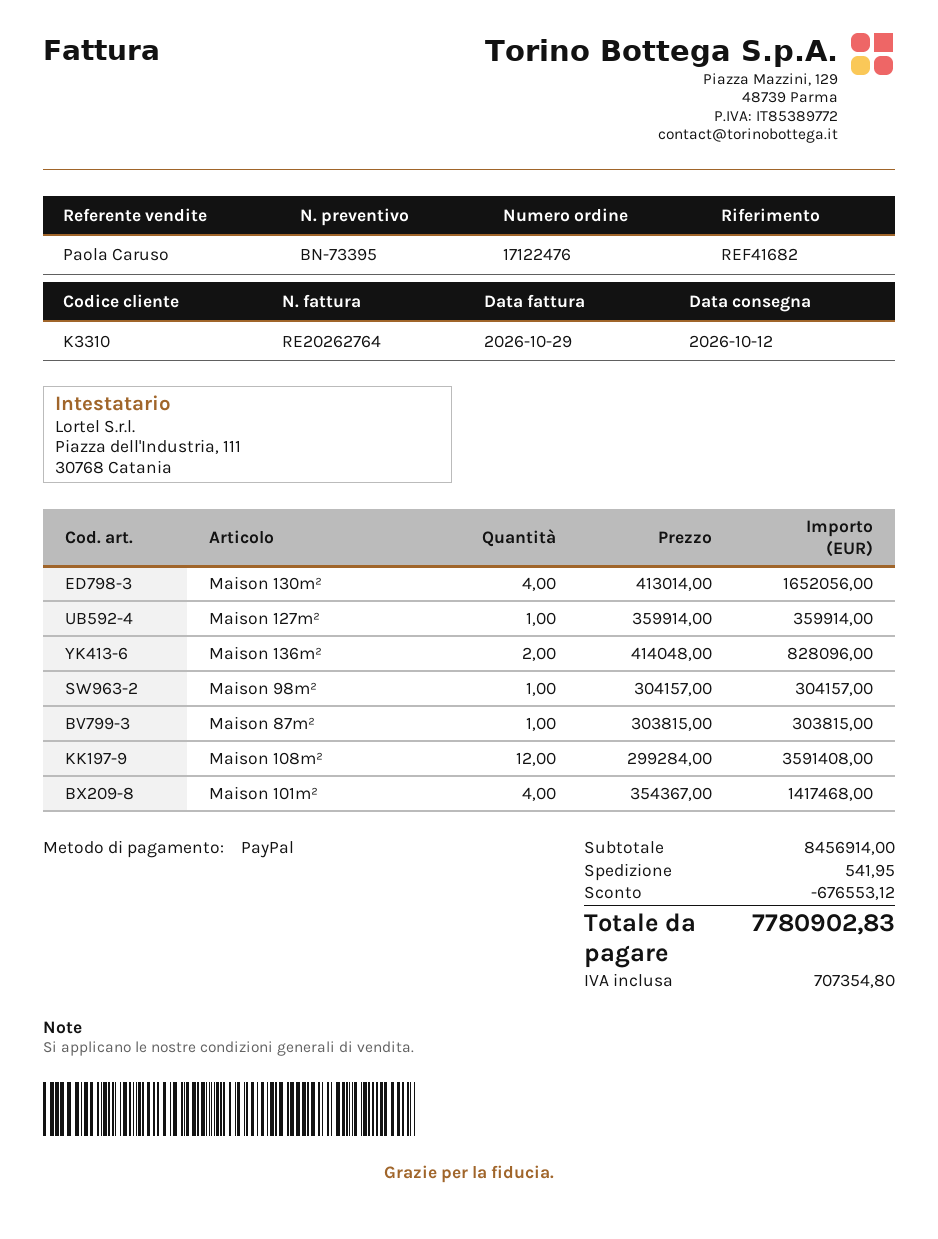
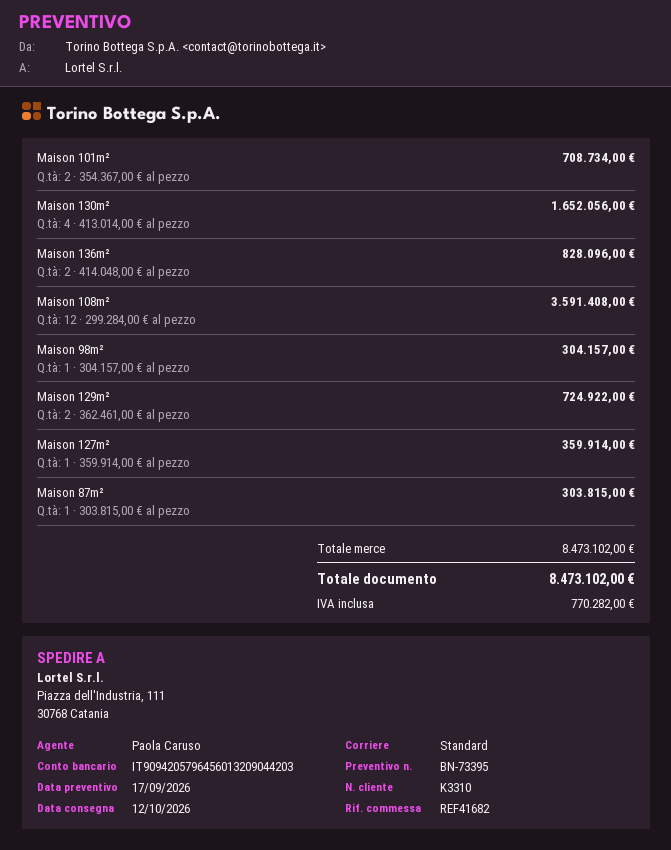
Maison 101m²: 4 x 354367.00 = 1417468.00 -> 2 x 354367.00 = 708734.00
Maison 129m²: none -> 2 x 362461.00 = 724922.00
subtotal: 8456914.00 -> 8473102.00
discount: 676553.12 -> none
shipping: 541.95 -> none
tax: 707354.80 -> 770282.00
total: 7780902.83 -> 8473102.00

